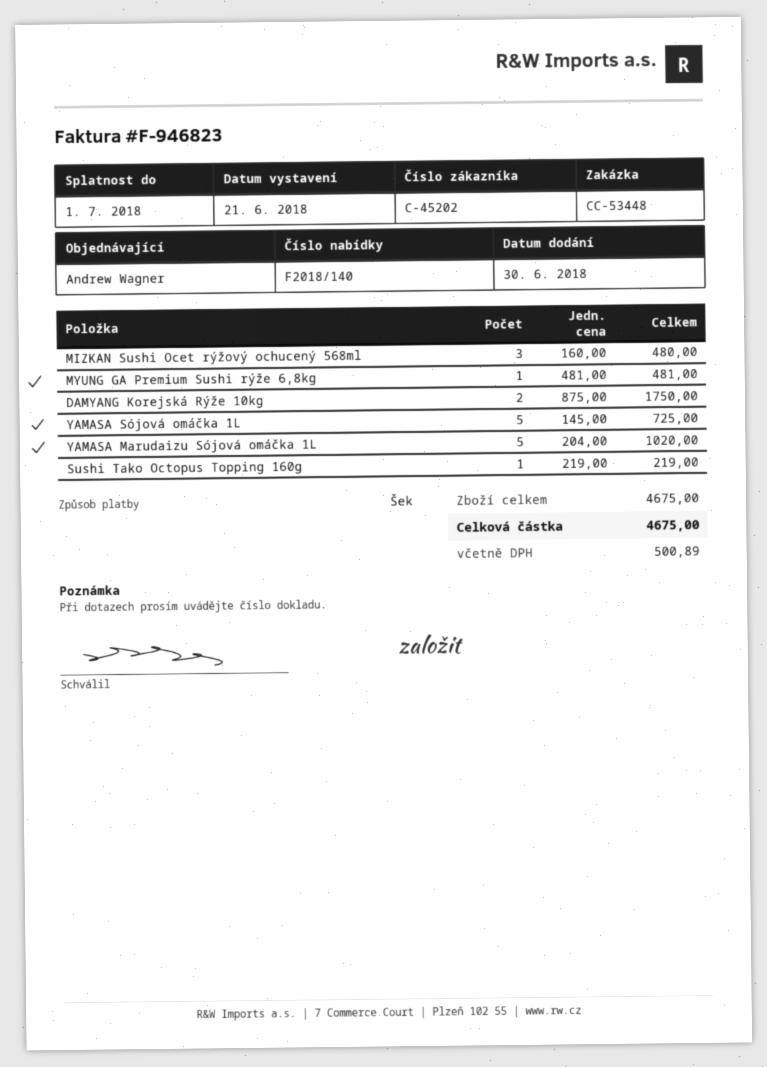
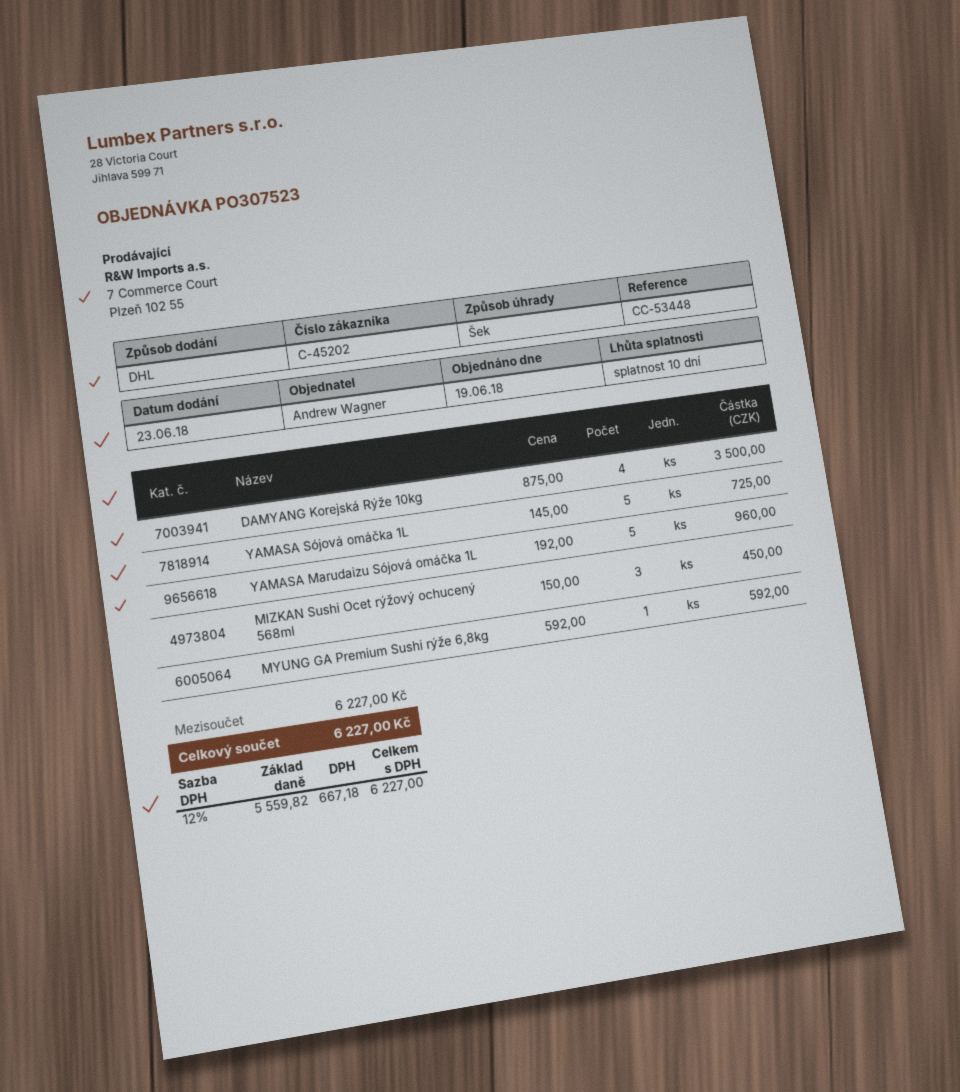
delivery date: 2018-06-30 -> 2018-06-23
MIZKAN Sushi Ocet rýžový ochucený 568ml: 3 x 160.00 = 480.00 -> 3 x 150.00 = 450.00
MYUNG GA Premium Sushi rýže 6,8kg: 1 x 481.00 = 481.00 -> 1 x 592.00 = 592.00
DAMYANG Korejská Rýže 10kg: 2 x 875.00 = 1750.00 -> 4 x 875.00 = 3500.00
YAMASA Marudaizu Sójová omáčka 1L: 5 x 204.00 = 1020.00 -> 5 x 192.00 = 960.00
Sushi Tako Octopus Topping 160g: 1 x 219.00 = 219.00 -> none
subtotal: 4675.00 -> 6227.00
tax: 500.89 -> 667.18
total: 4675.00 -> 6227.00

